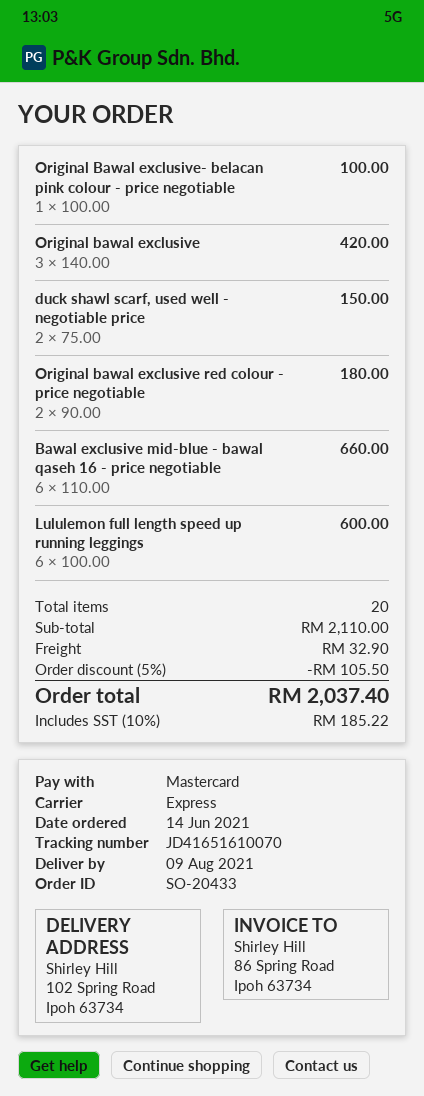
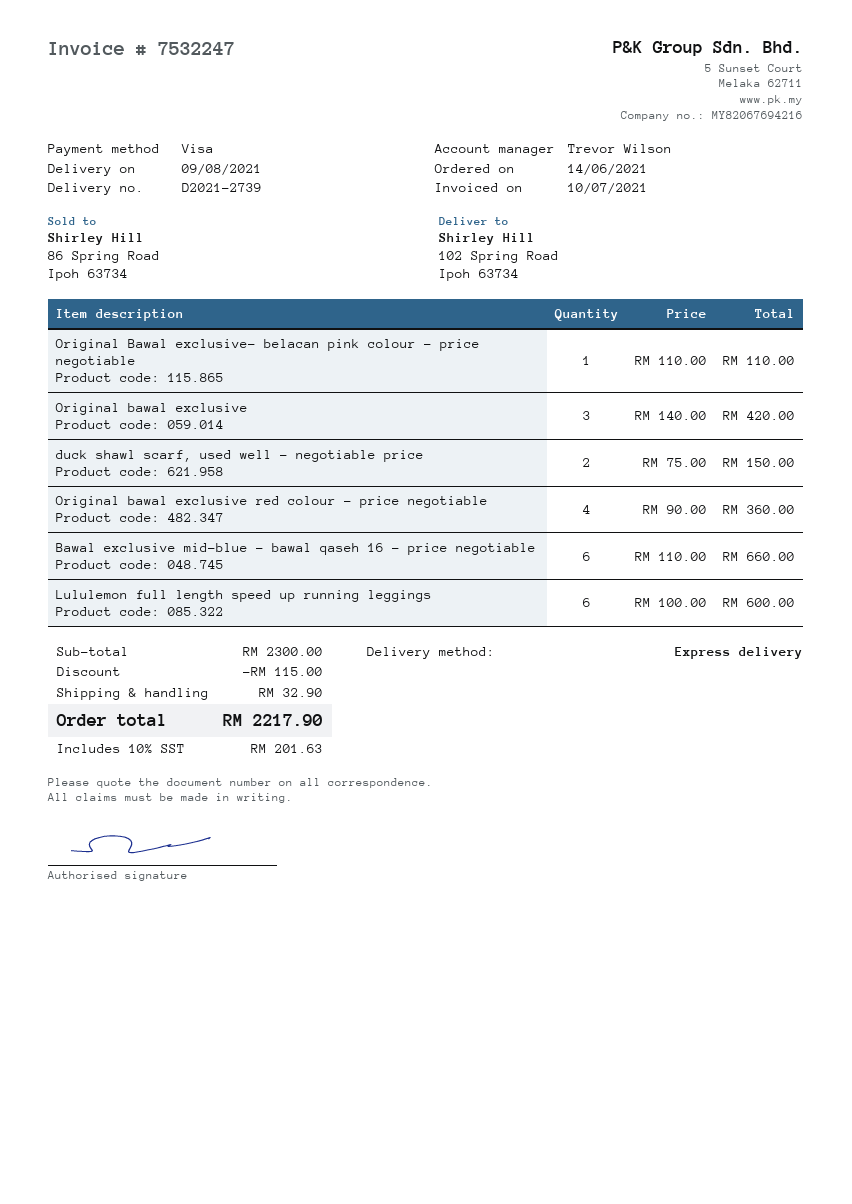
payment method: Mastercard -> Visa
Original Bawal exclusive- belacan pink colour - price negotiable: 1 x 100.00 = 100.00 -> 1 x 110.00 = 110.00
Original bawal exclusive red colour - price negotiable: 2 x 90.00 = 180.00 -> 4 x 90.00 = 360.00
subtotal: 2110.00 -> 2300.00
discount: 105.50 -> 115.00
tax: 10% = 185.22 -> 10% = 201.63
total: 2037.40 -> 2217.90

